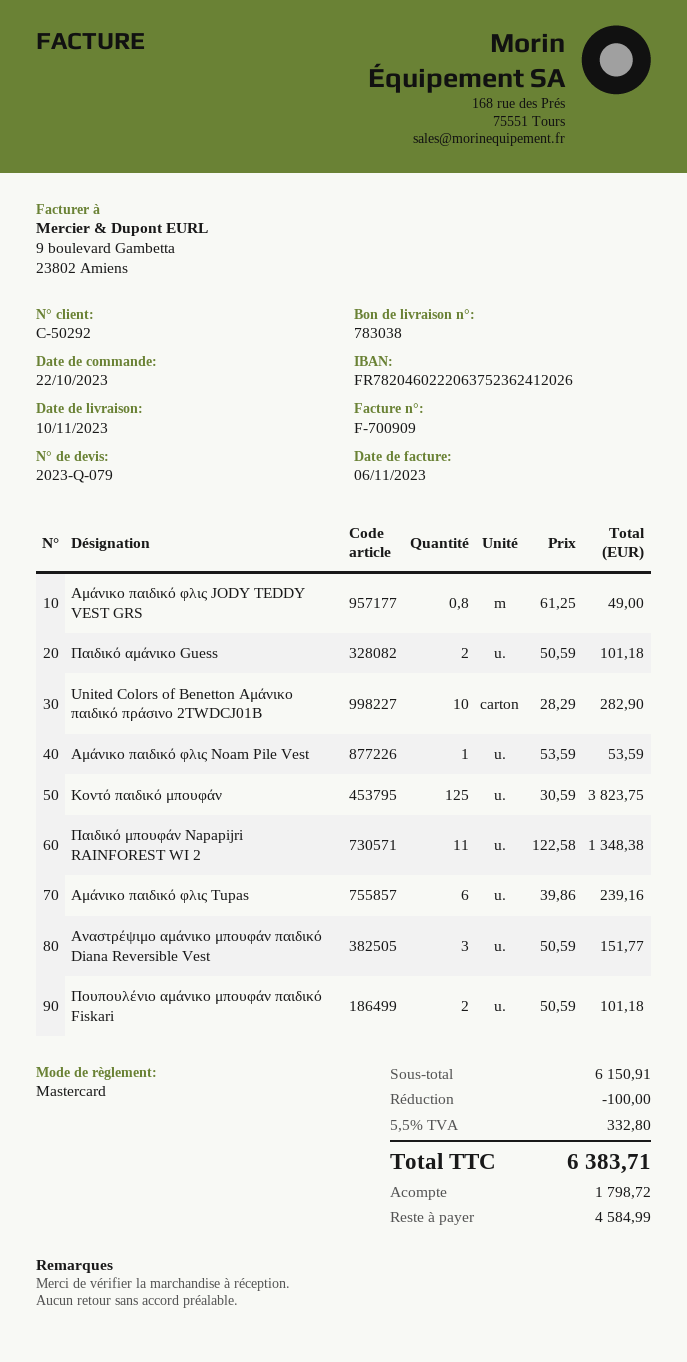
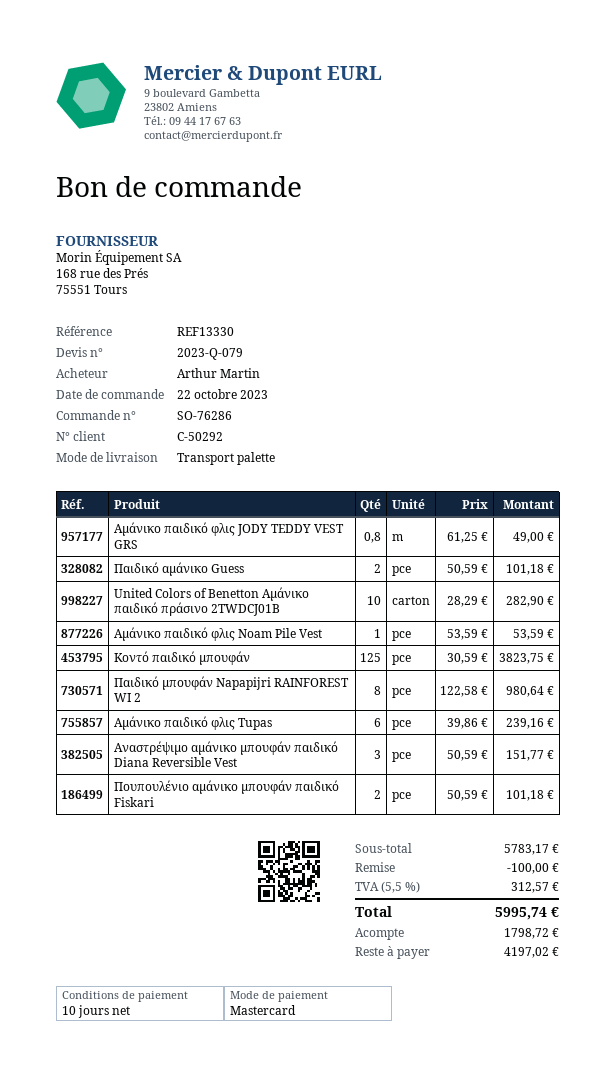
Παιδικό μπουφάν Napapijri RAINFOREST WI 2: 11 x 122.58 = 1348.38 -> 8 x 122.58 = 980.64
subtotal: 6150.91 -> 5783.17
tax: 5.5% = 332.80 -> 5.5% = 312.57
total: 6383.71 -> 5995.74
balance: 4584.99 -> 4197.02

